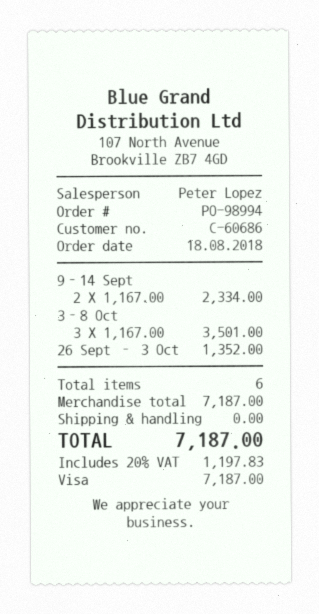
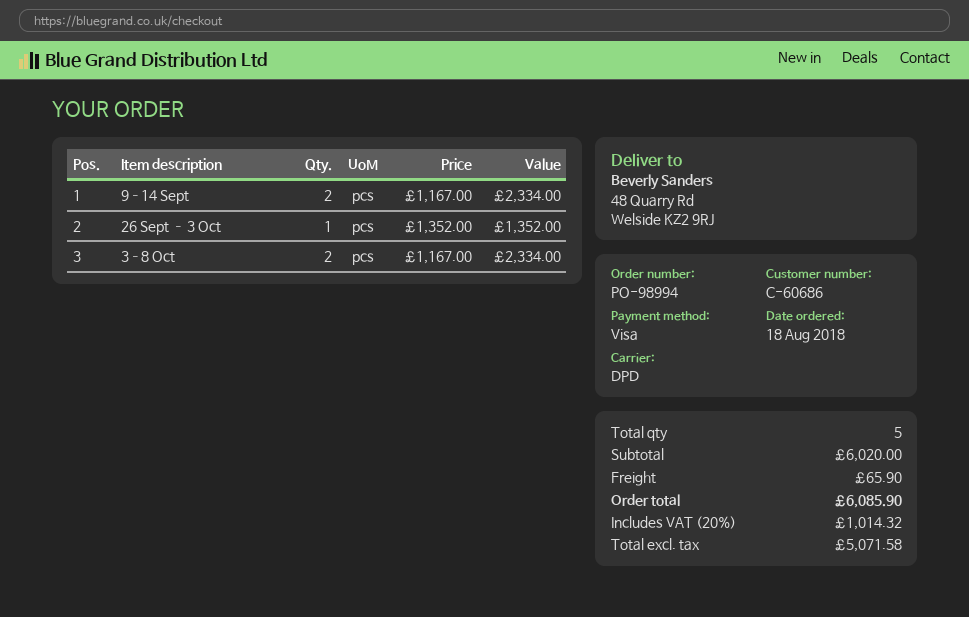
3–8 Oct: 3 x 1167.00 = 3501.00 -> 2 x 1167.00 = 2334.00
total quantity: 6 -> 5
subtotal: 7187.00 -> 6020.00
shipping: 0.00 -> 65.90
tax: 20% = 1197.83 -> 20% = 1014.32
total: 7187.00 -> 6085.90

